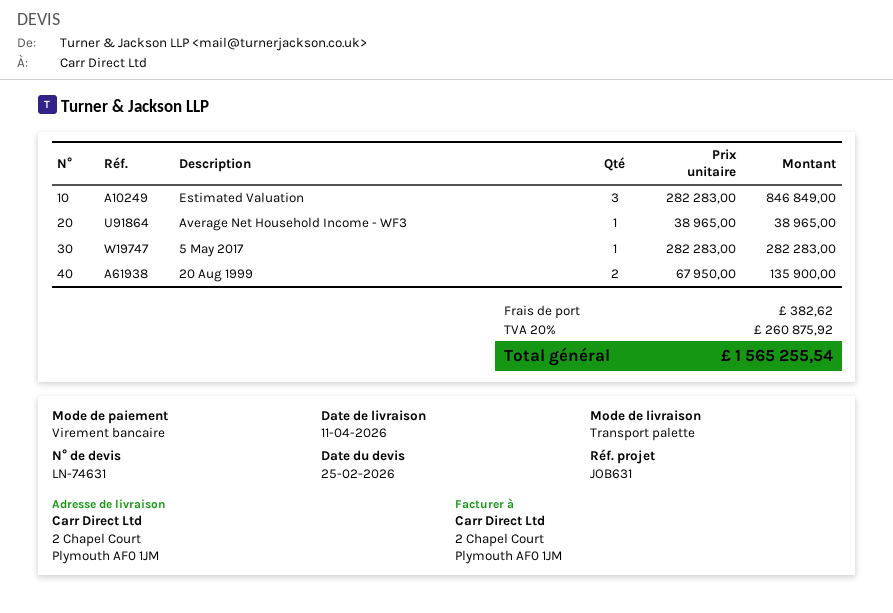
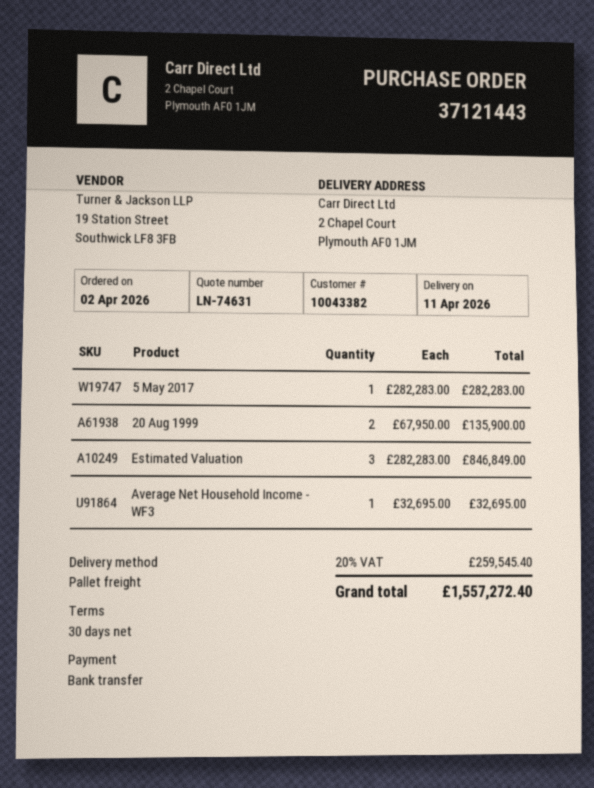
Average Net Household Income - WF3: 1 x 38965.00 = 38965.00 -> 1 x 32695.00 = 32695.00
shipping: 382.62 -> none
tax: 20% = 260875.92 -> 20% = 259545.40
total: 1565255.54 -> 1557272.40

